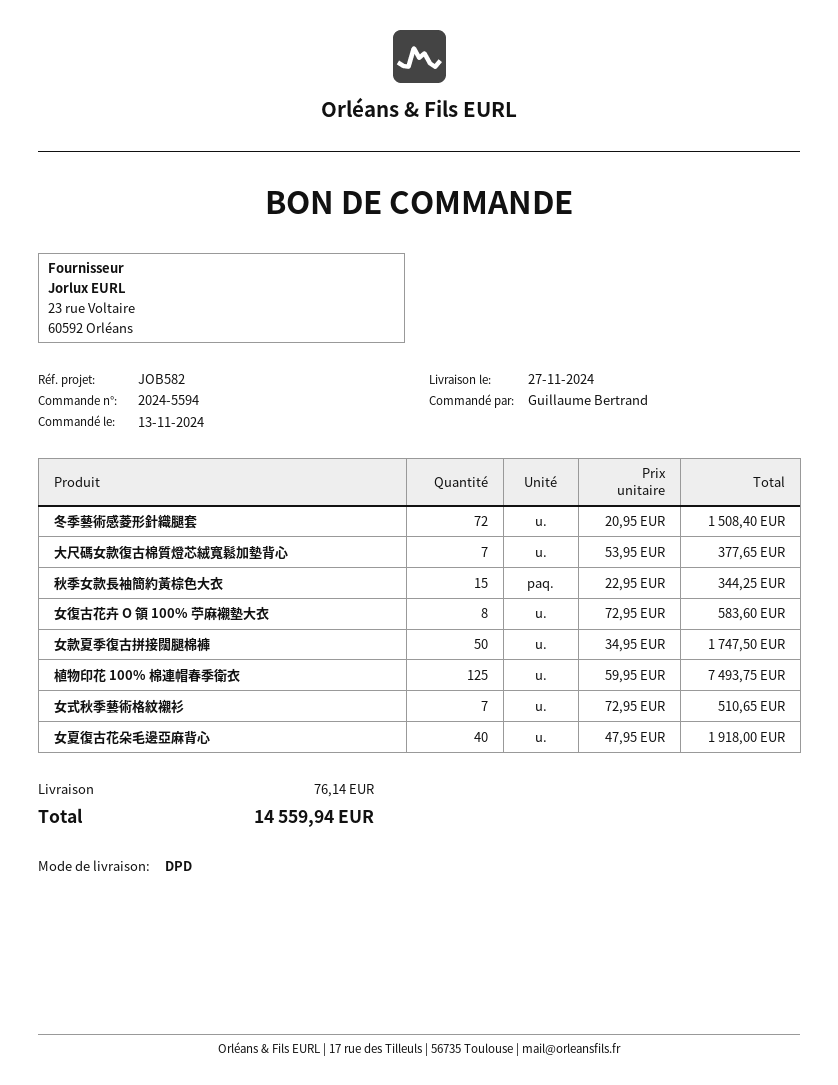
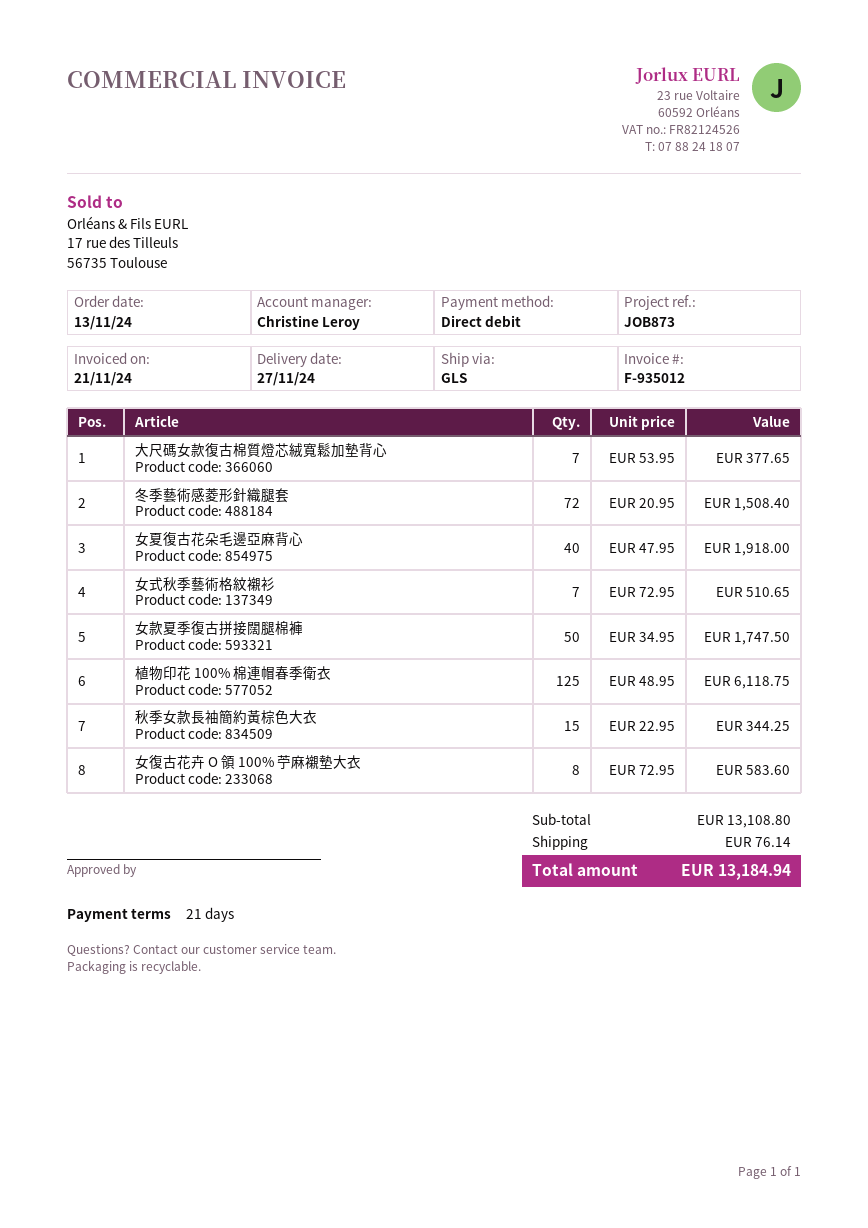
reference: JOB582 -> JOB873
shipping method: DPD -> GLS
植物印花 100% 棉連帽春季衛衣: 125 x 59.95 = 7493.75 -> 125 x 48.95 = 6118.75
total: 14559.94 -> 13184.94

